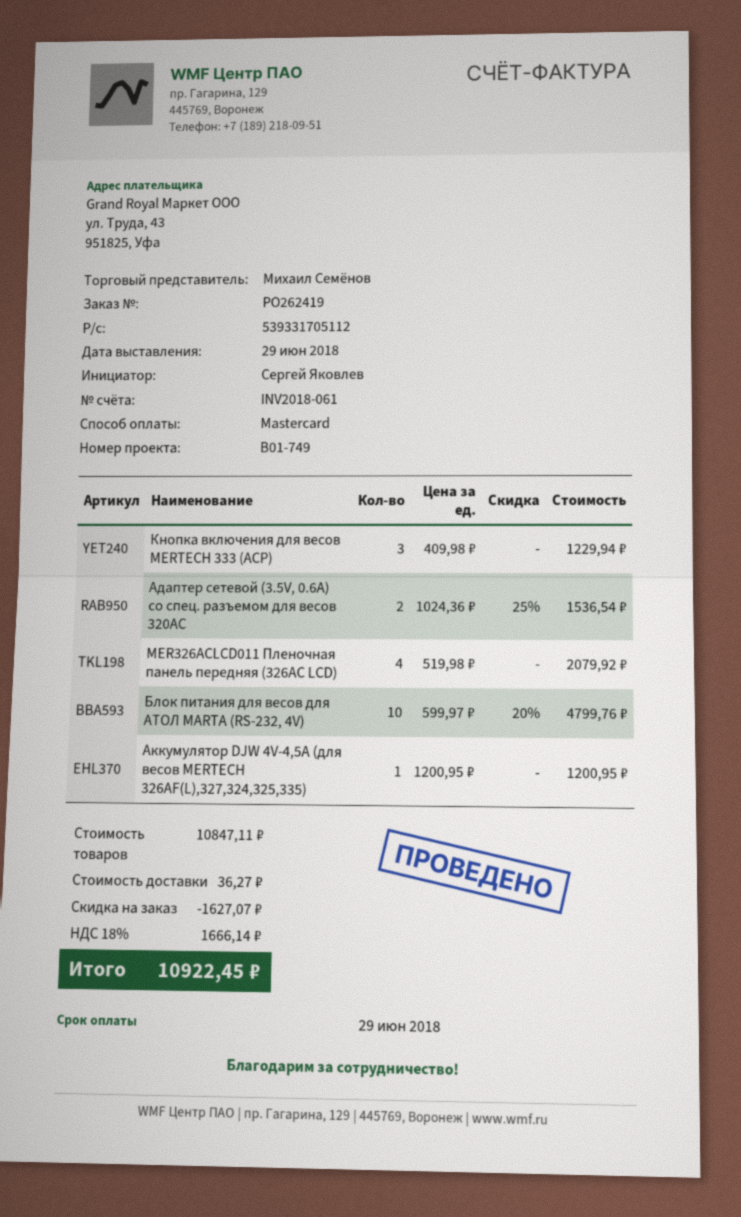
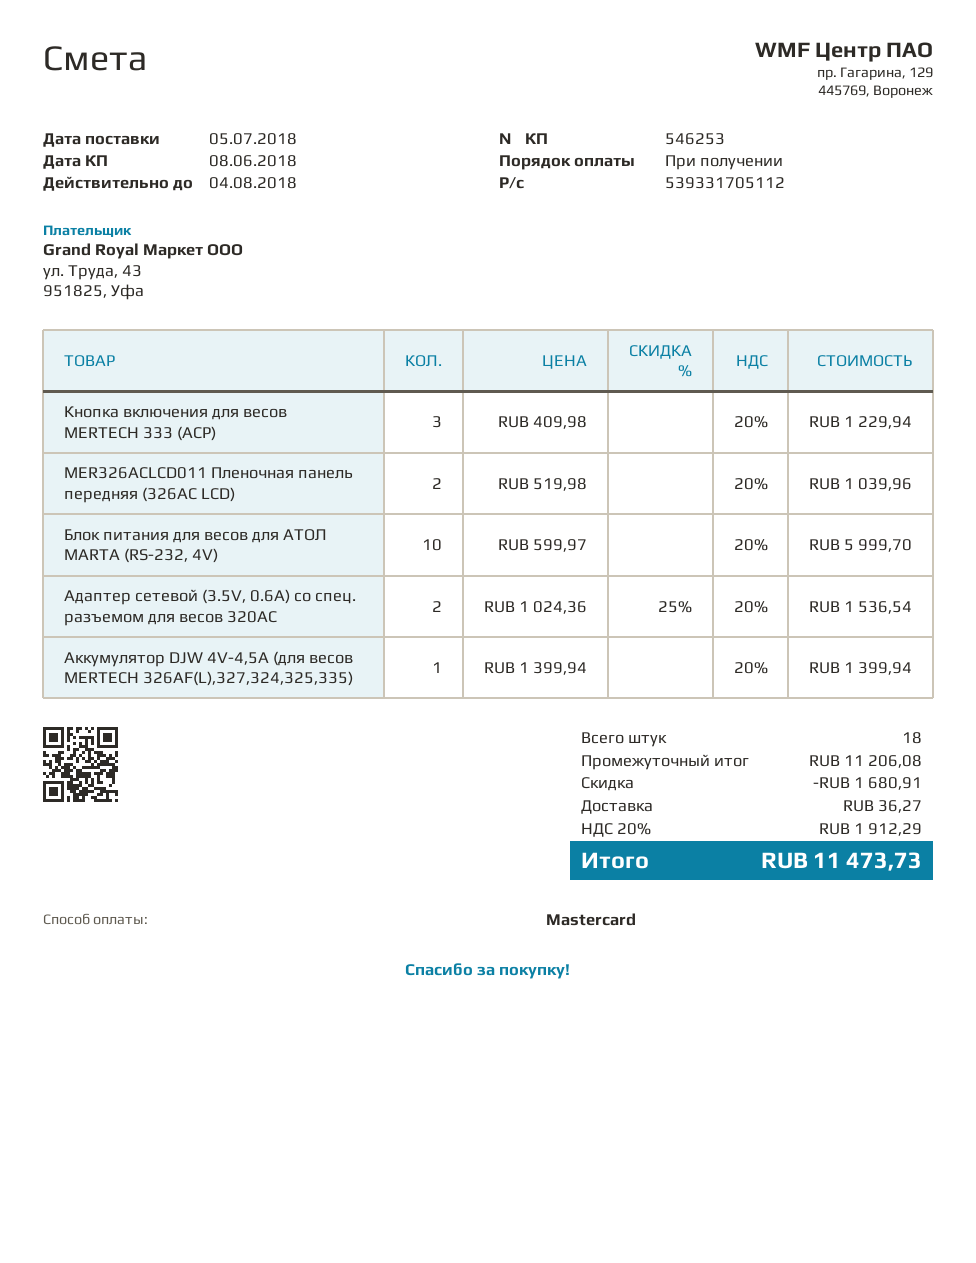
MER326АСLCD011 Пленочная панель передняя (326АС LCD): 4 x 519.98 = 2079.92 -> 2 x 519.98 = 1039.96
Блок питания для весов для АТОЛ MARTA (RS-232, 4V): 10 x 599.97 - 20% = 4799.76 -> 10 x 599.97 = 5999.70
Аккумулятор DJW 4V-4,5A (для весов MERTECH 326AF(L),327,324,325,335): 1 x 1200.95 = 1200.95 -> 1 x 1399.94 = 1399.94
subtotal: 10847.11 -> 11206.08
discount: 1627.07 -> 1680.91
tax: 18% = 1666.14 -> 20% = 1912.29
total: 10922.45 -> 11473.73

